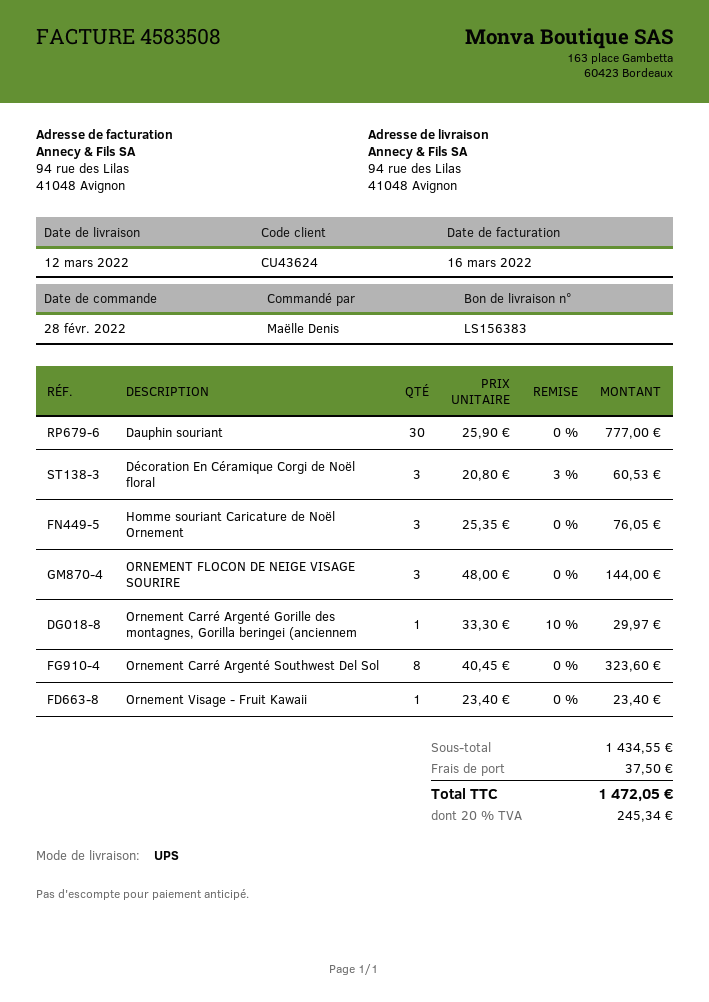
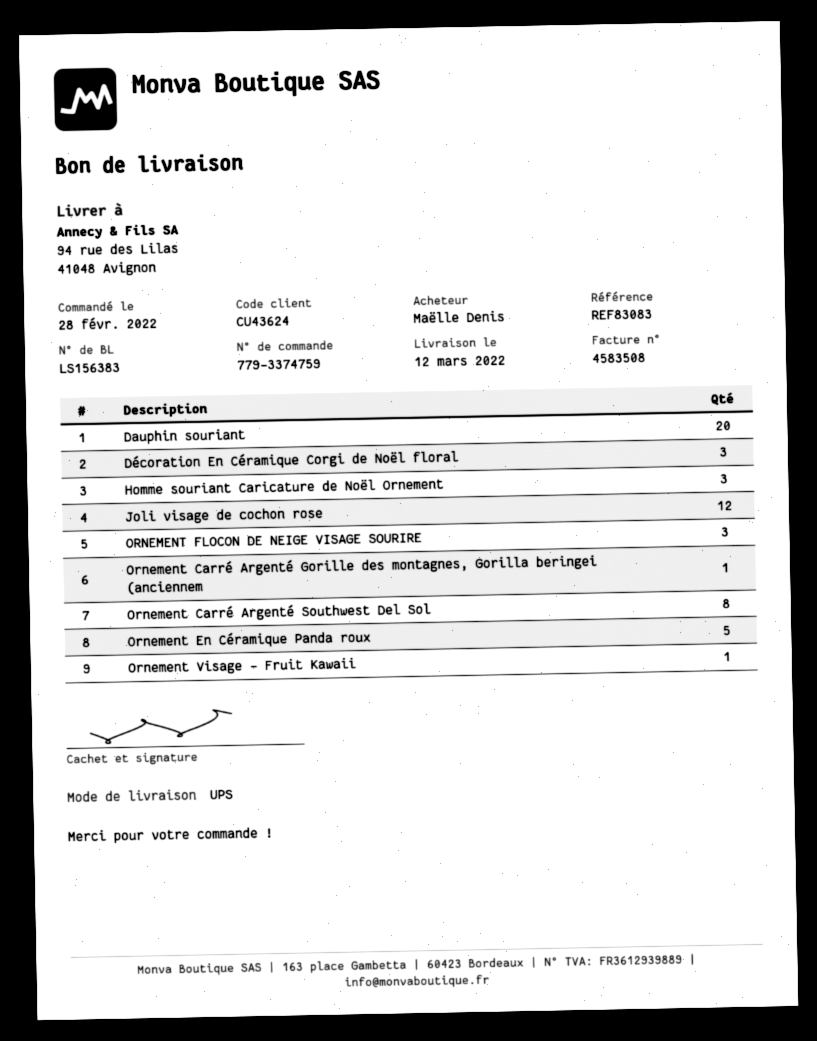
Dauphin souriant: 30 -> 20
Joli visage de cochon rose: none -> 12
Ornement En Céramique Panda roux: none -> 5

